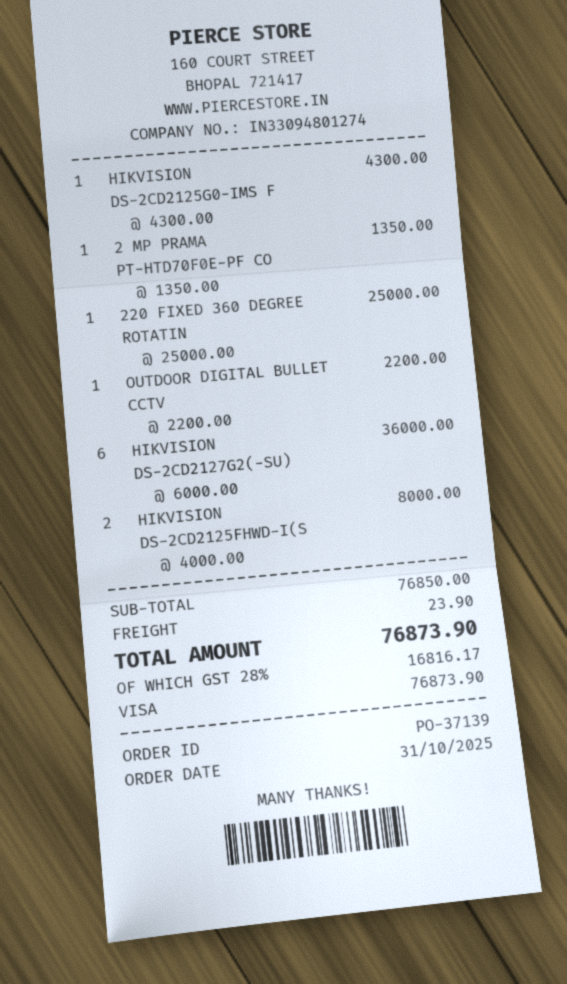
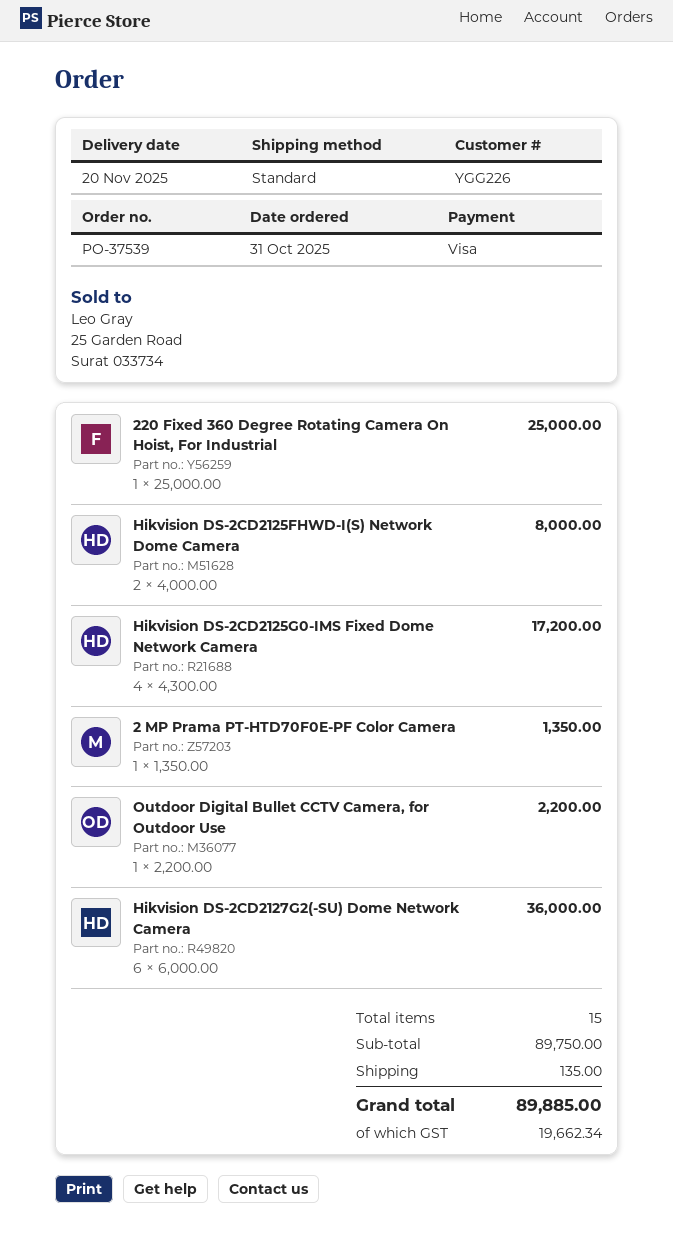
order number: PO-37139 -> PO-37539
HIKVISION DS-2CD2125G0-IMS F: 1 x 4300.00 = 4300.00 -> 4 x 4300.00 = 17200.00
subtotal: 76850.00 -> 89750.00
shipping: 23.90 -> 135.00
tax: 16816.17 -> 19662.34
total: 76873.90 -> 89885.00

